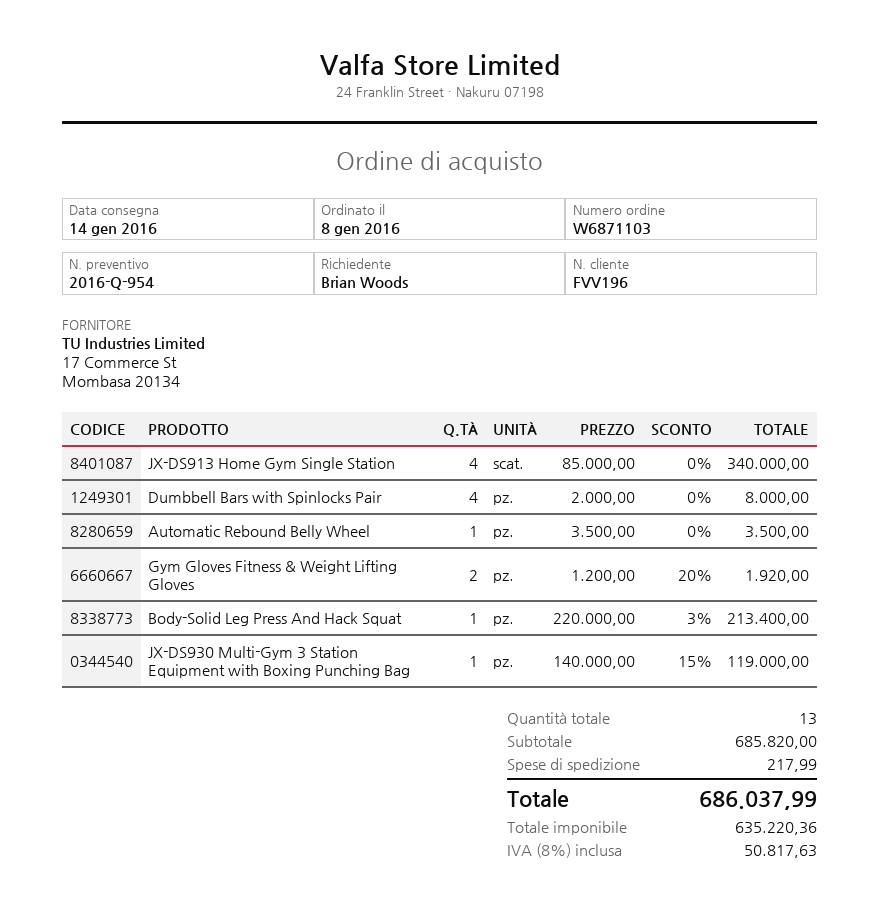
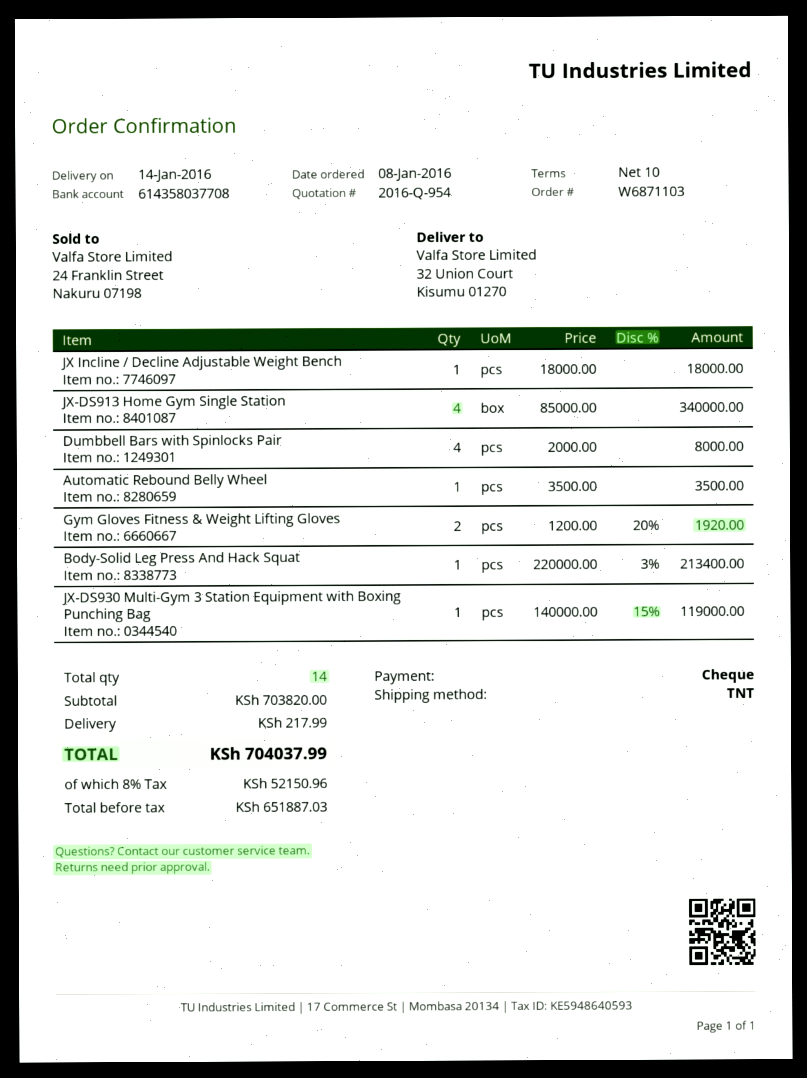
JX Incline / Decline Adjustable Weight Bench: none -> 1 x 18000.00 = 18000.00
total quantity: 13 -> 14
subtotal: 685820.00 -> 703820.00
net: 635220.36 -> 651887.03
tax: 8% = 50817.63 -> 8% = 52150.96
total: 686037.99 -> 704037.99

